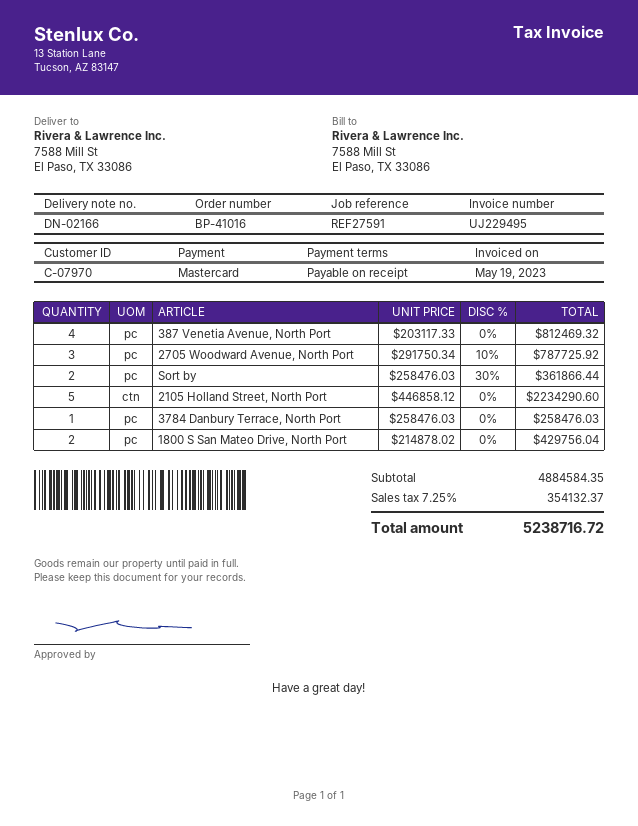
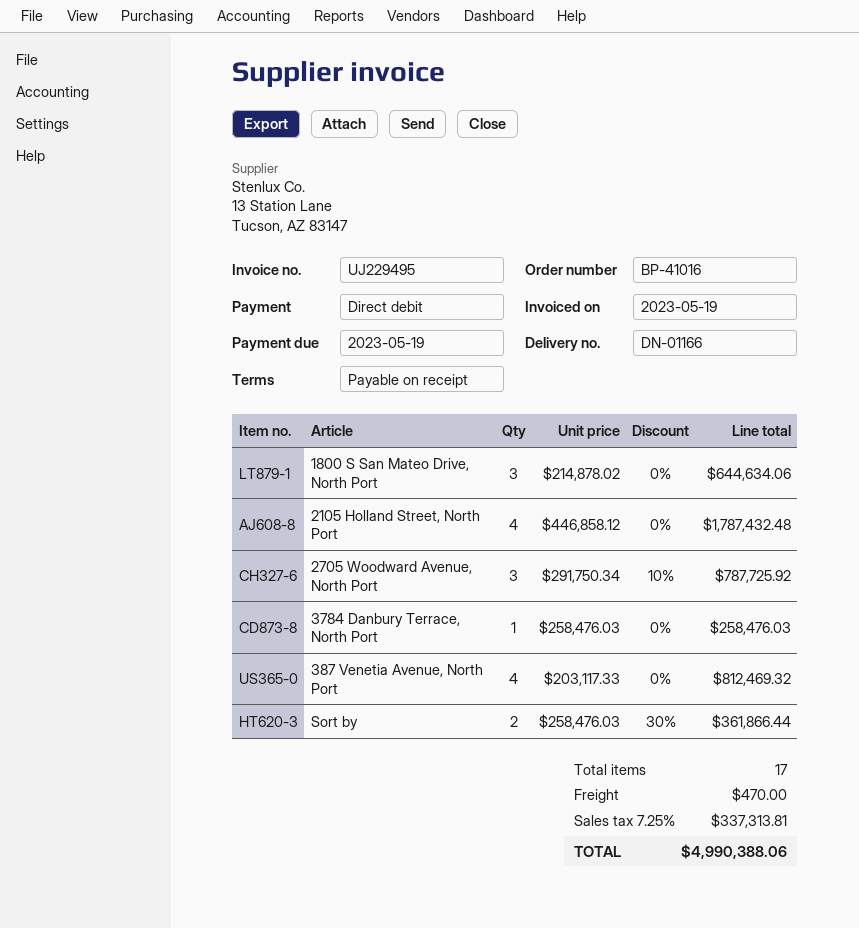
delivery note number: DN-02166 -> DN-01166
payment method: Mastercard -> direct debit
2105 Holland Street, North Port: 5 x 446858.12 = 2234290.60 -> 4 x 446858.12 = 1787432.48
1800 S San Mateo Drive, North Port: 2 x 214878.02 = 429756.04 -> 3 x 214878.02 = 644634.06
shipping: none -> 470.00
tax: 7.25% = 354132.37 -> 7.25% = 337313.81
total: 5238716.72 -> 4990388.06

